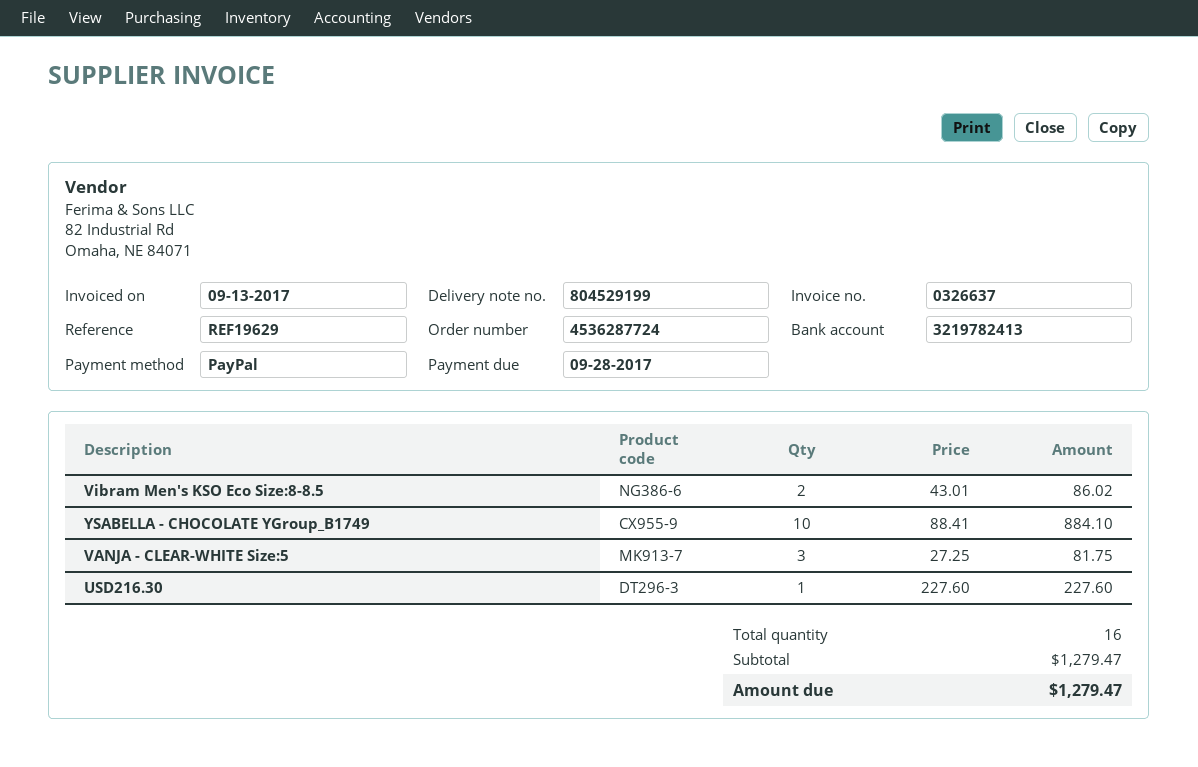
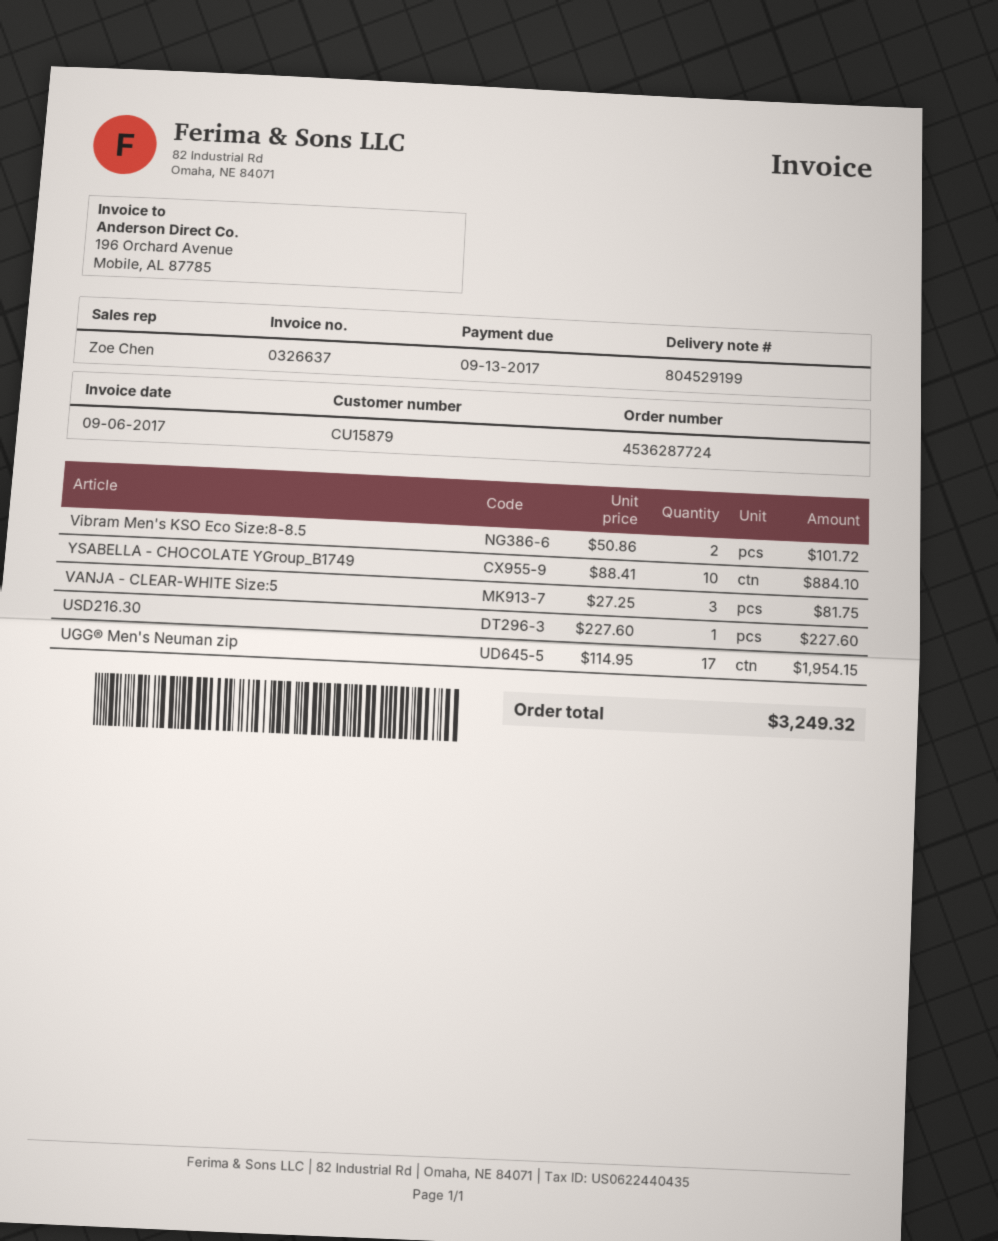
invoice date: 2017-09-13 -> 2017-09-06
due date: 2017-09-28 -> 2017-09-13
Vibram Men's KSO Eco Size:8-8.5: 2 x 43.01 = 86.02 -> 2 x 50.86 = 101.72
UGG® Men's Neuman zip: none -> 17 x 114.95 = 1954.15
total: 1279.47 -> 3249.32

